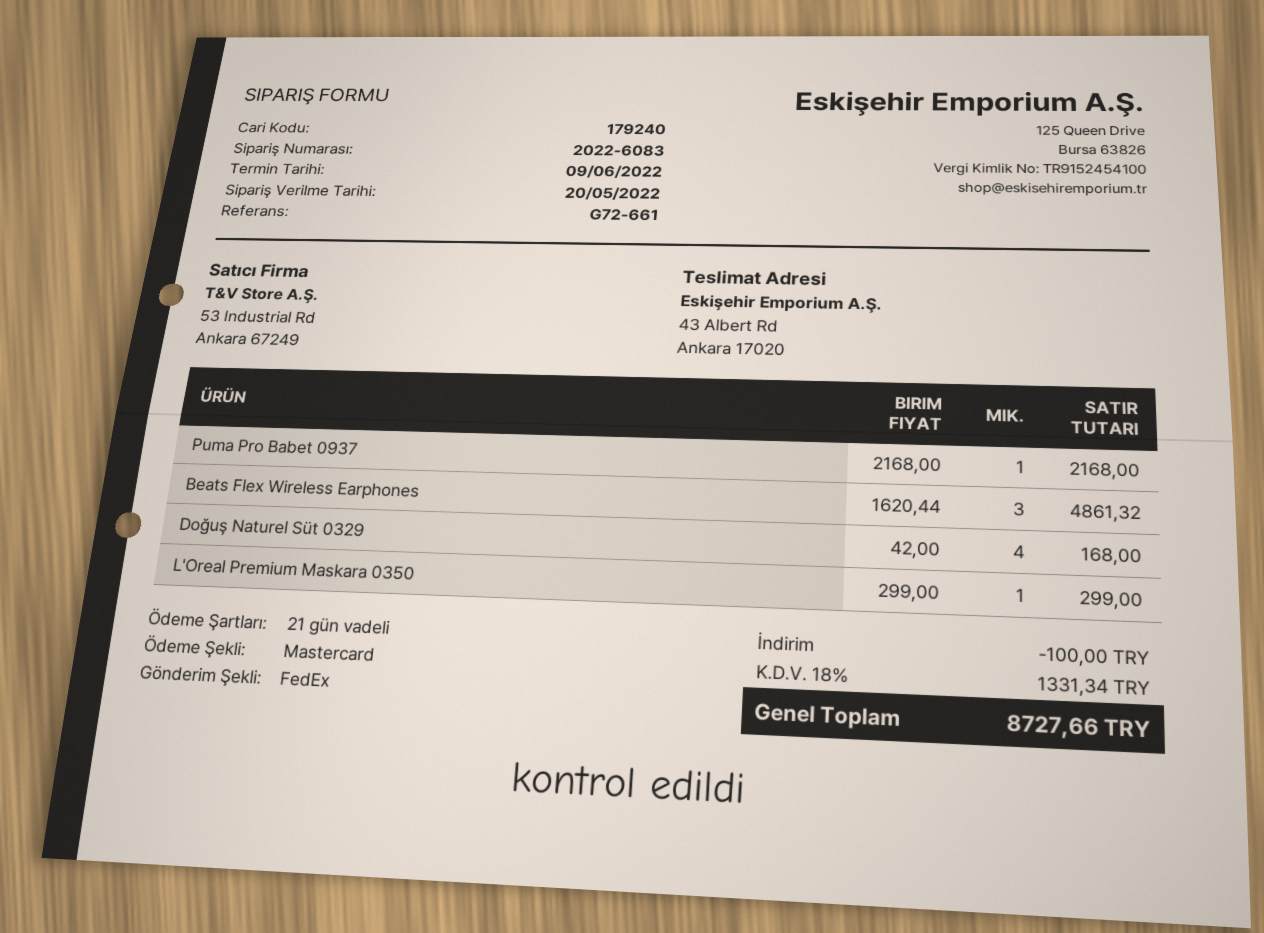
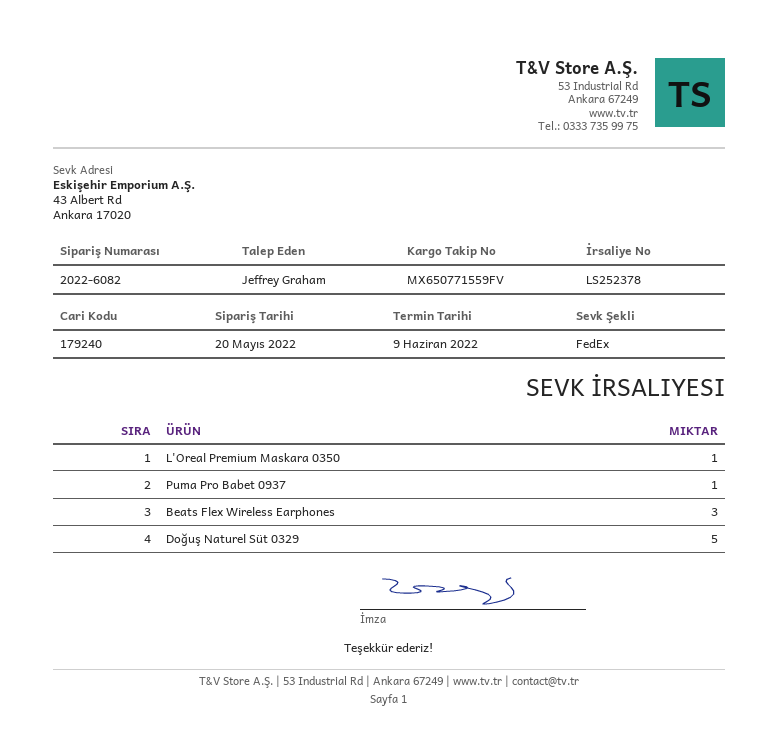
order number: 2022-6083 -> 2022-6082
Doğuş Naturel Süt 0329: 4 -> 5

